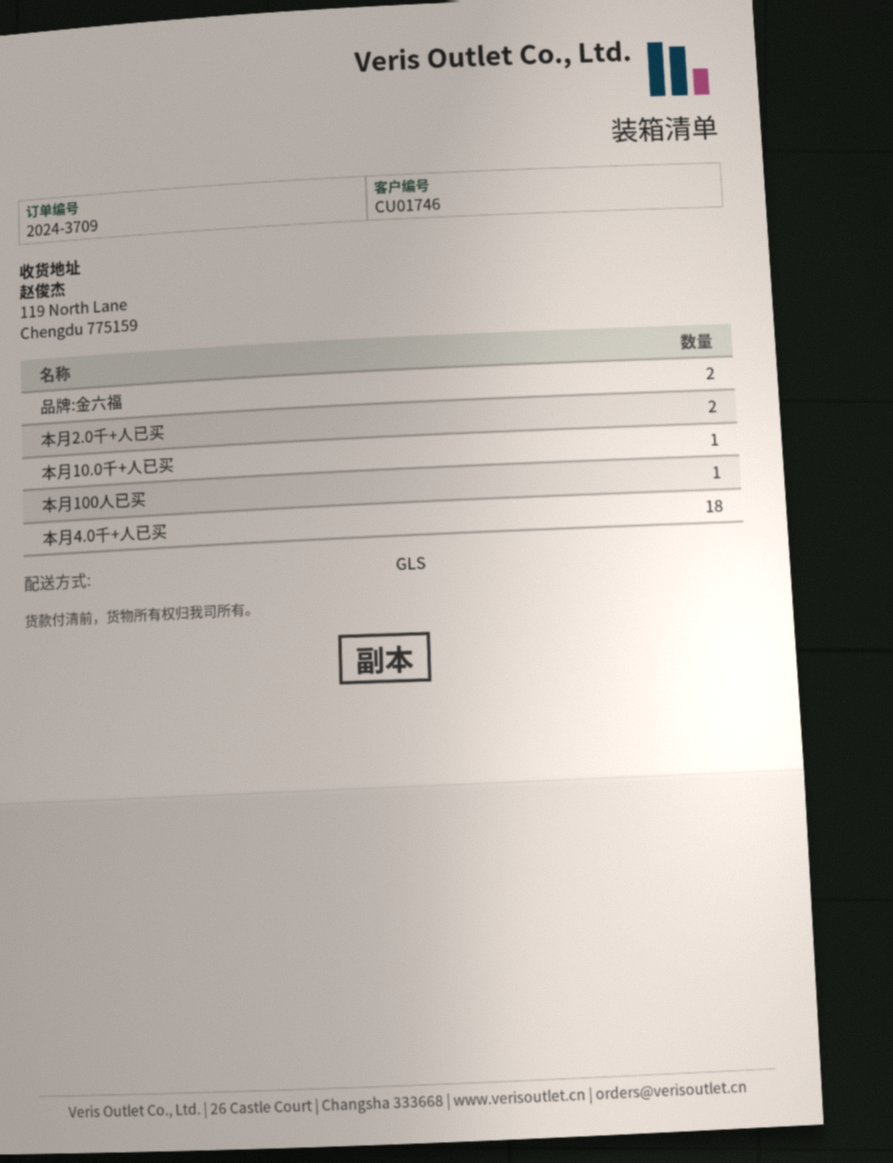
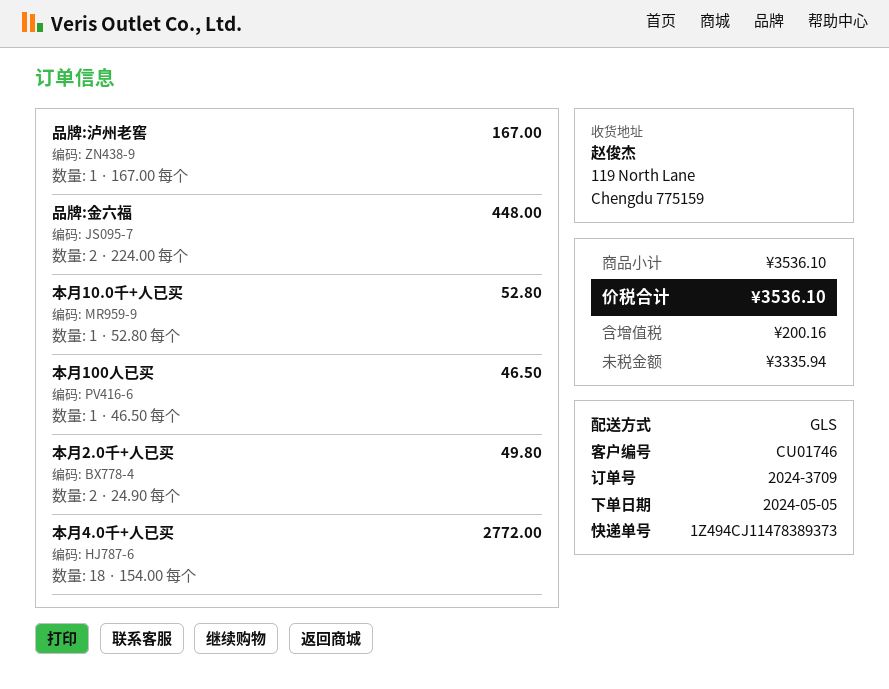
品牌:泸州老窖: none -> 1

